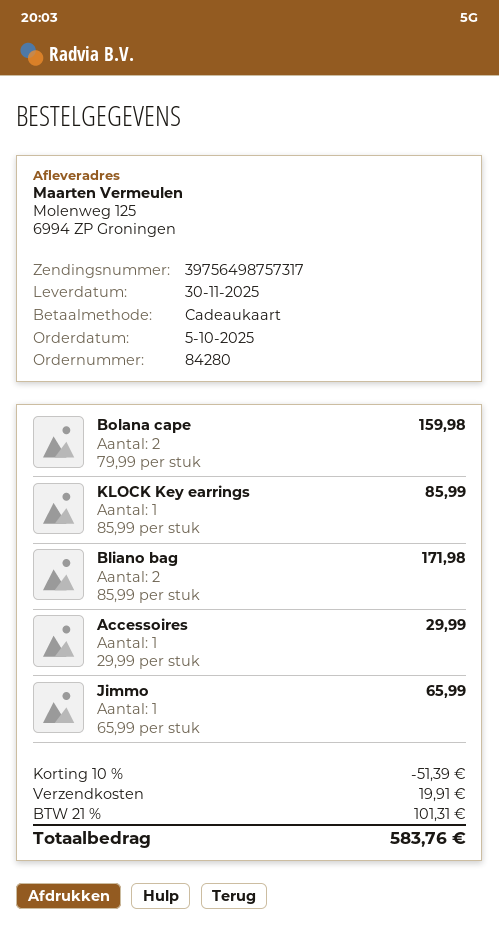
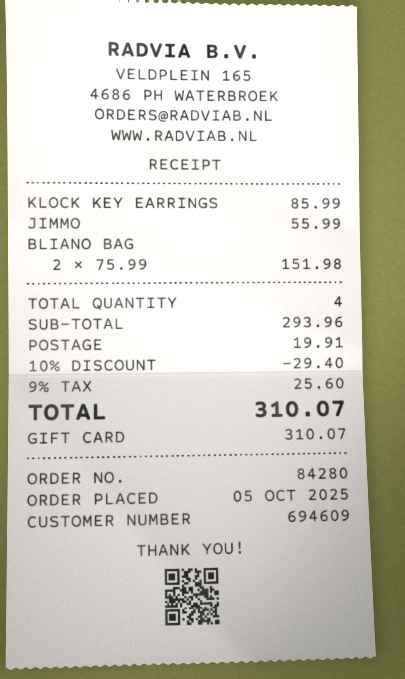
Bolana cape: 2 x 79.99 = 159.98 -> none
Bliano bag: 2 x 85.99 = 171.98 -> 2 x 75.99 = 151.98
Accessoires: 1 x 29.99 = 29.99 -> none
Jimmo: 1 x 65.99 = 65.99 -> 1 x 55.99 = 55.99
discount: 10% = 51.39 -> 10% = 29.40
tax: 21% = 101.31 -> 9% = 25.60
total: 583.76 -> 310.07

